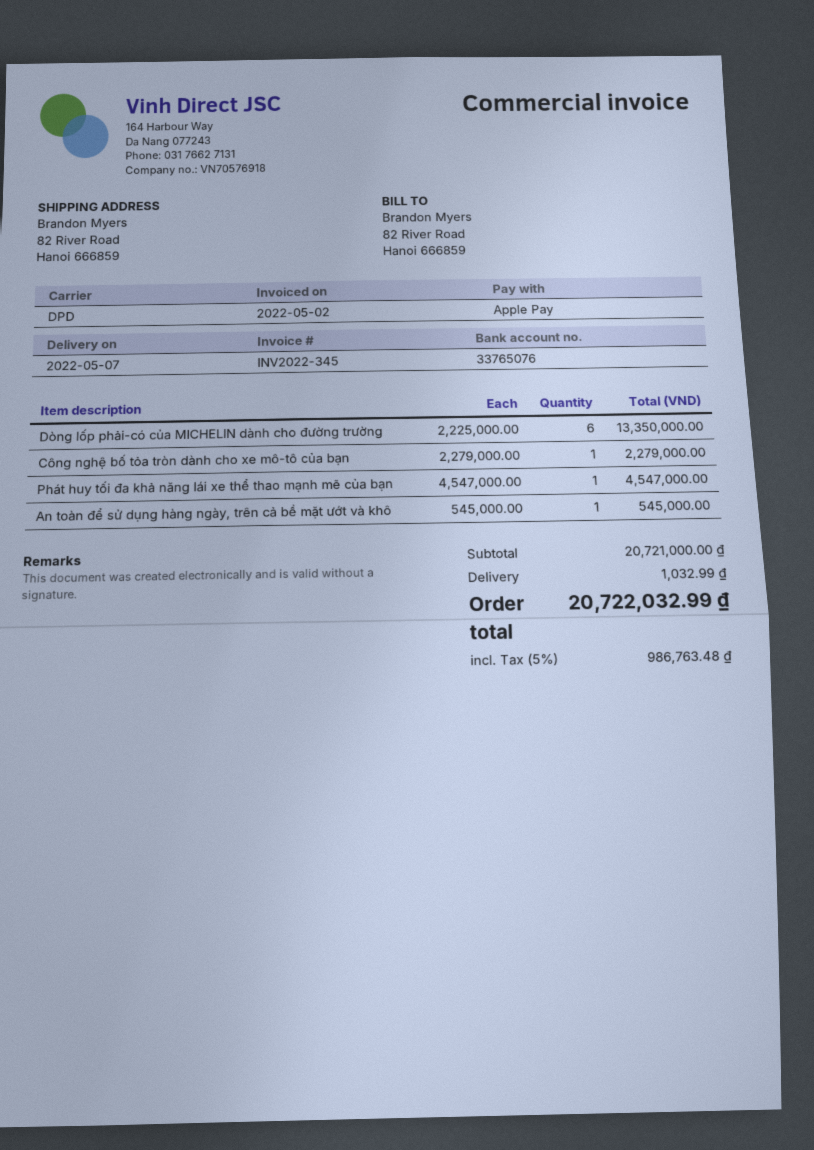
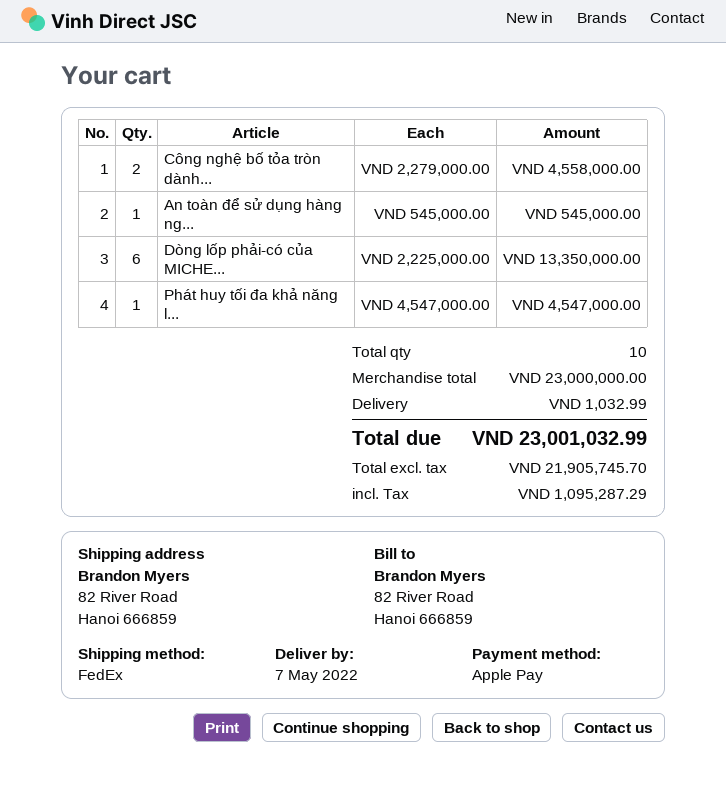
shipping method: DPD -> FedEx
Công nghệ bố tỏa tròn dành cho xe mô-tô của bạn: 1 x 2279000.00 = 2279000.00 -> 2 x 2279000.00 = 4558000.00
subtotal: 20721000.00 -> 23000000.00
tax: 986763.48 -> 1095287.29
total: 20722032.99 -> 23001032.99

